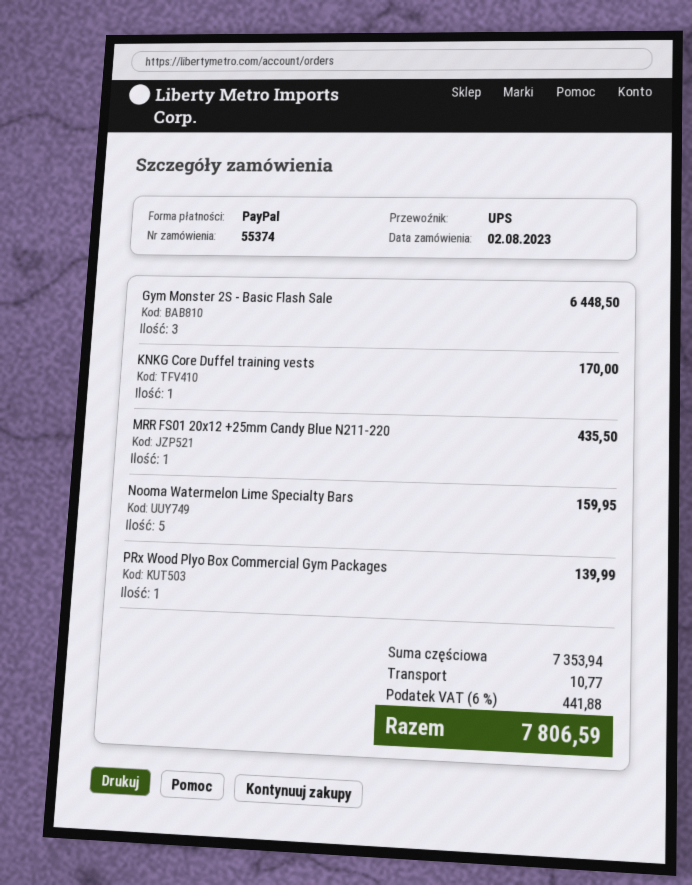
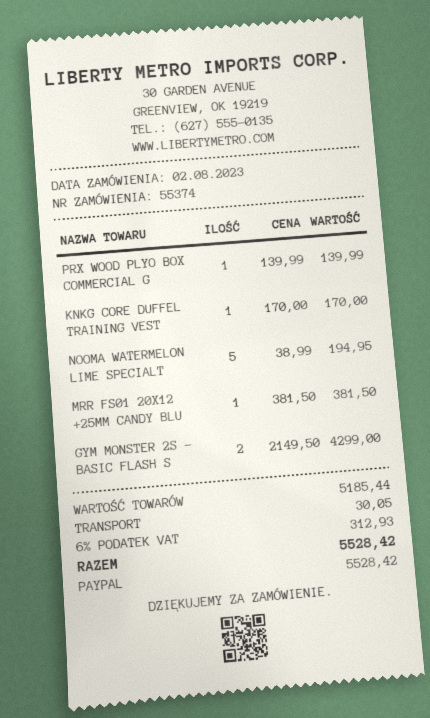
Gym Monster 2S - Basic Flash Sale: 3 for 6448.50 -> 2 for 4299.00
MRR FS01 20x12 +25mm Candy Blue N211-220: 1 for 435.50 -> 1 for 381.50
Nooma Watermelon Lime Specialty Bars: 5 for 159.95 -> 5 for 194.95
subtotal: 7353.94 -> 5185.44
shipping: 10.77 -> 30.05
tax: 6% = 441.88 -> 6% = 312.93
total: 7806.59 -> 5528.42

